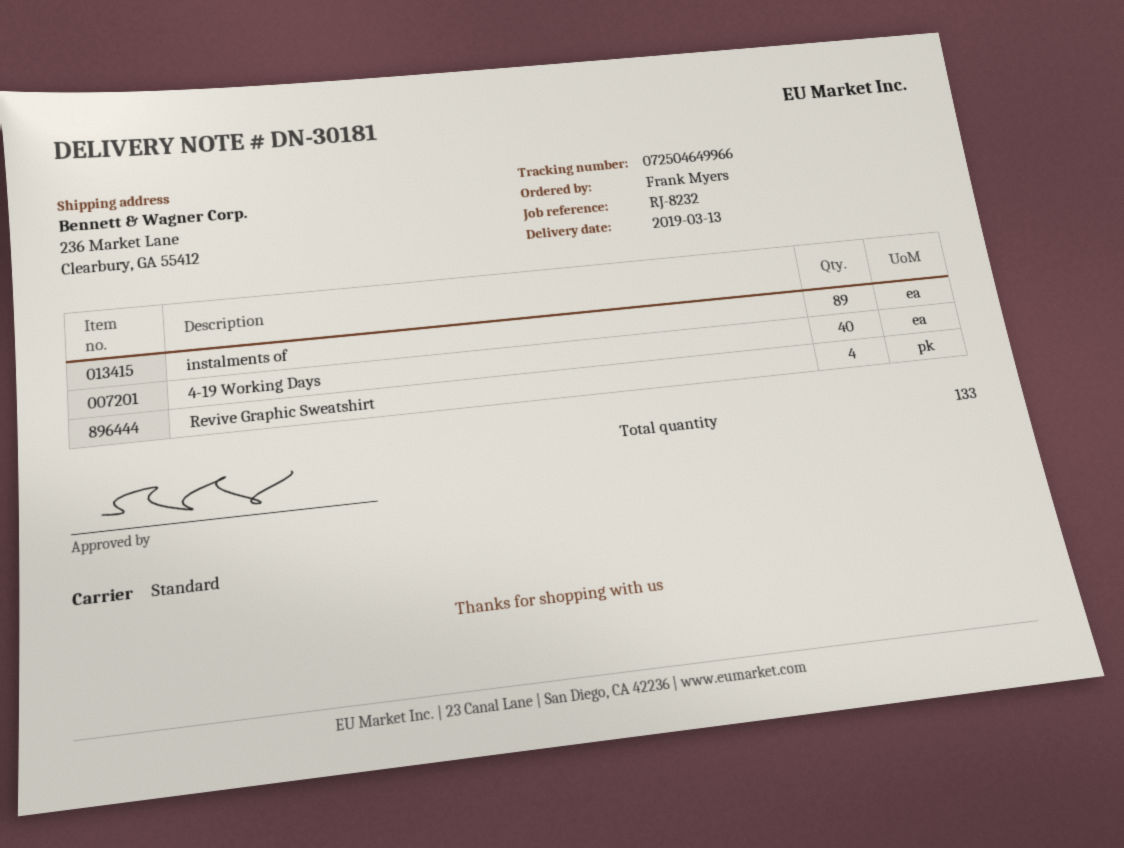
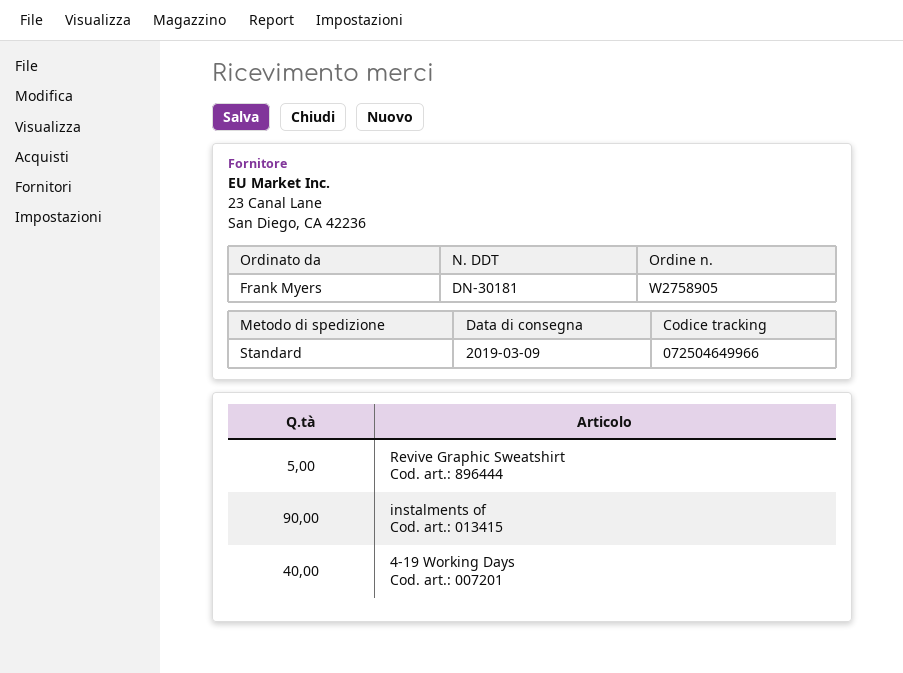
delivery date: 2019-03-13 -> 2019-03-09
instalments of: 89 -> 90
Revive Graphic Sweatshirt: 4 -> 5

